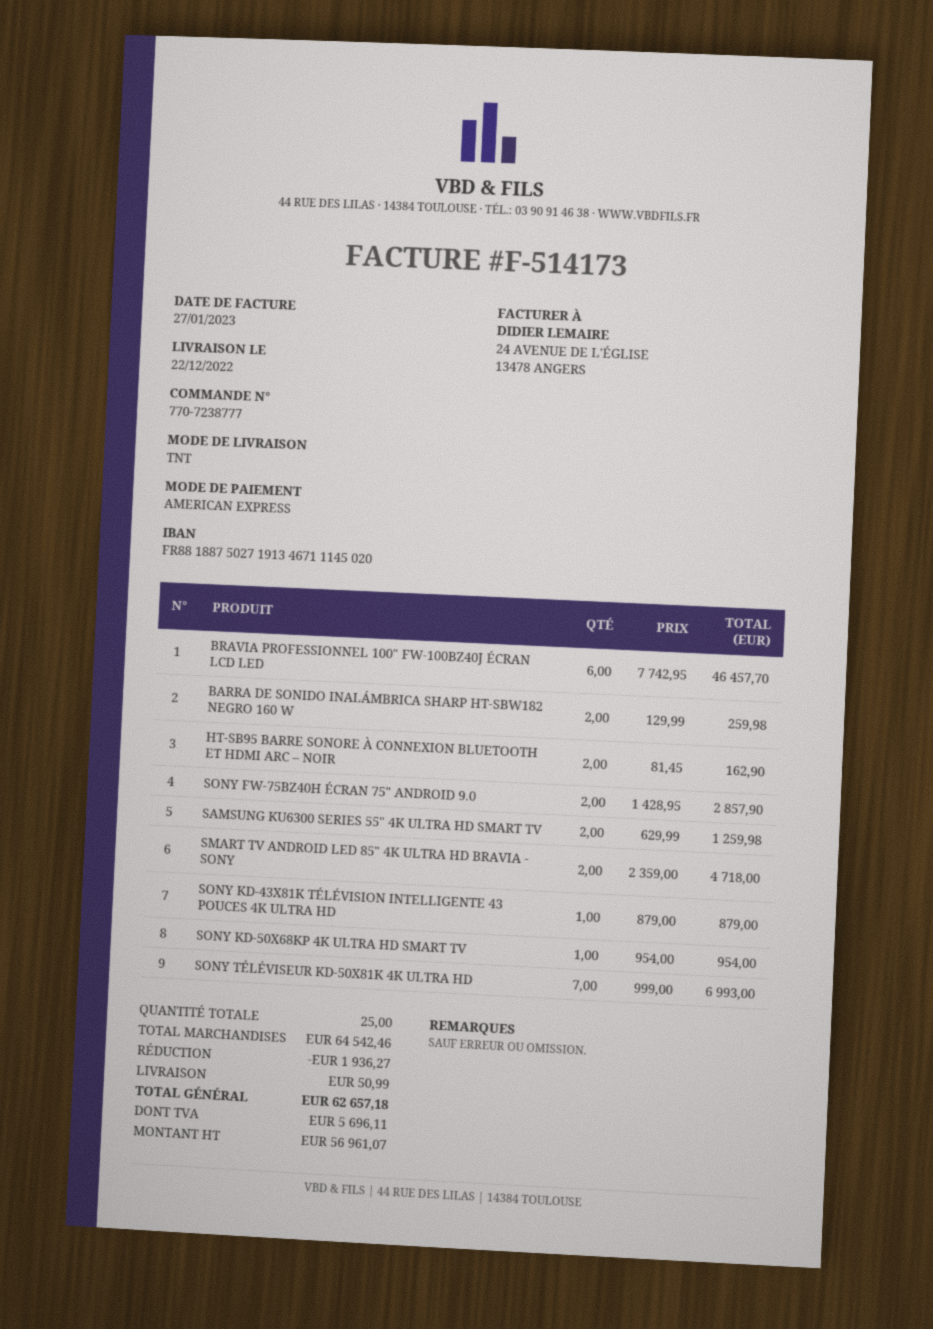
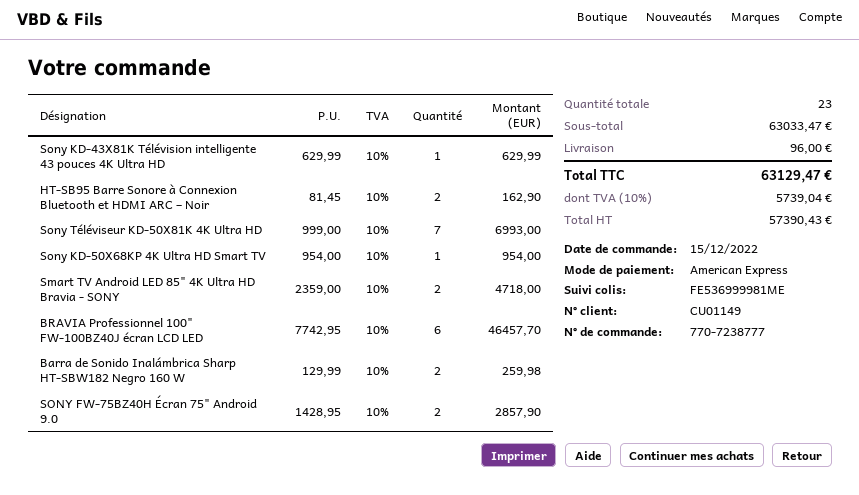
SAMSUNG KU6300 SERIES 55" 4K ULTRA HD SMART TV: 2 x 629.99 = 1259.98 -> none
SONY KD-43X81K TÉLÉVISION INTELLIGENTE 43 POUCES 4K ULTRA HD: 1 x 879.00 = 879.00 -> 1 x 629.99 = 629.99
total quantity: 25 -> 23
subtotal: 64542.46 -> 63033.47
discount: 1936.27 -> none
shipping: 50.99 -> 96.00
net: 56961.07 -> 57390.43
tax: 5696.11 -> 5739.04
total: 62657.18 -> 63129.47

